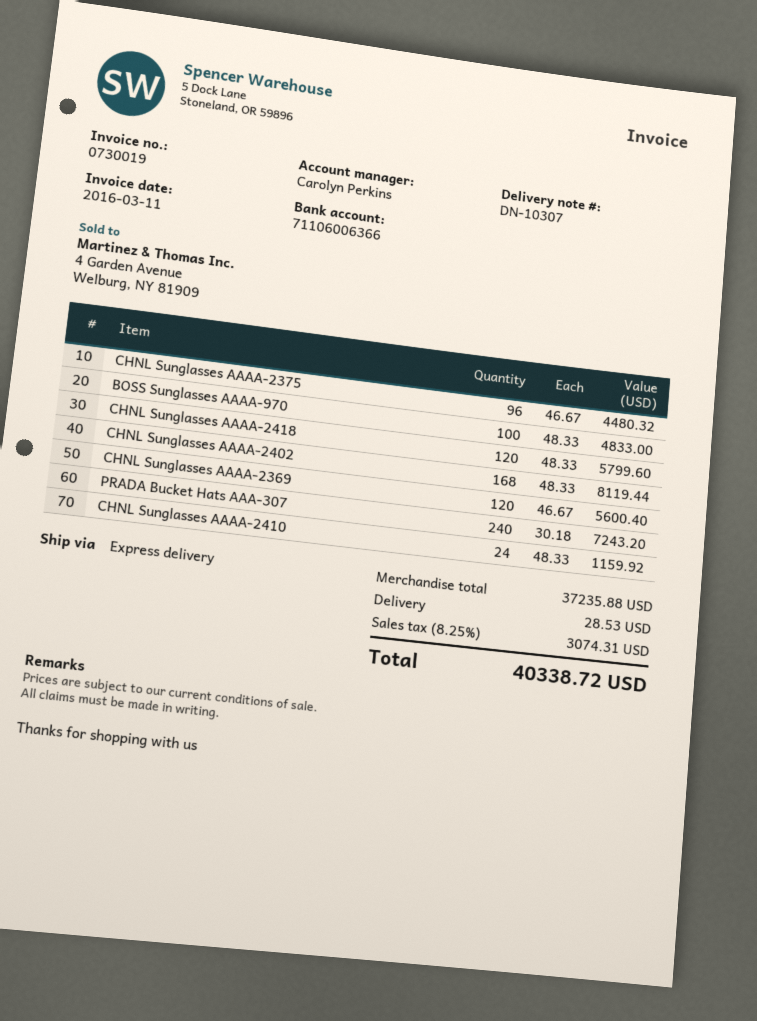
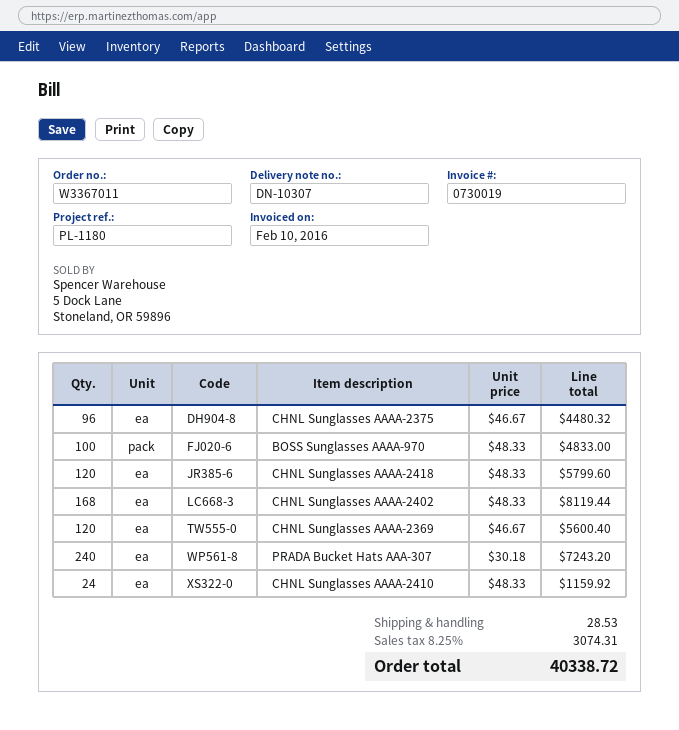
invoice date: 2016-03-11 -> 2016-02-10

